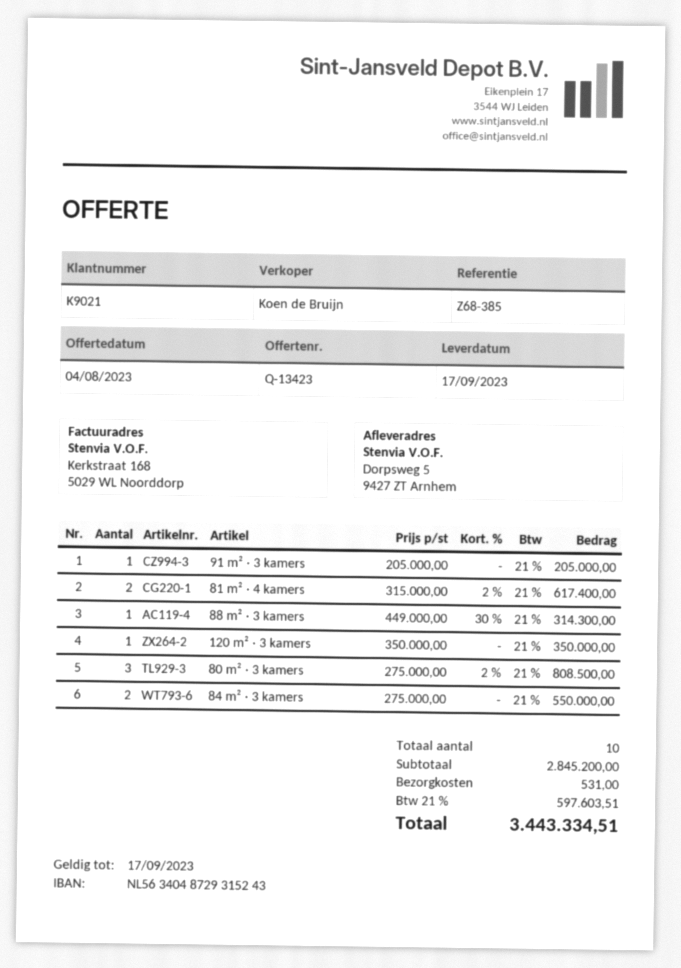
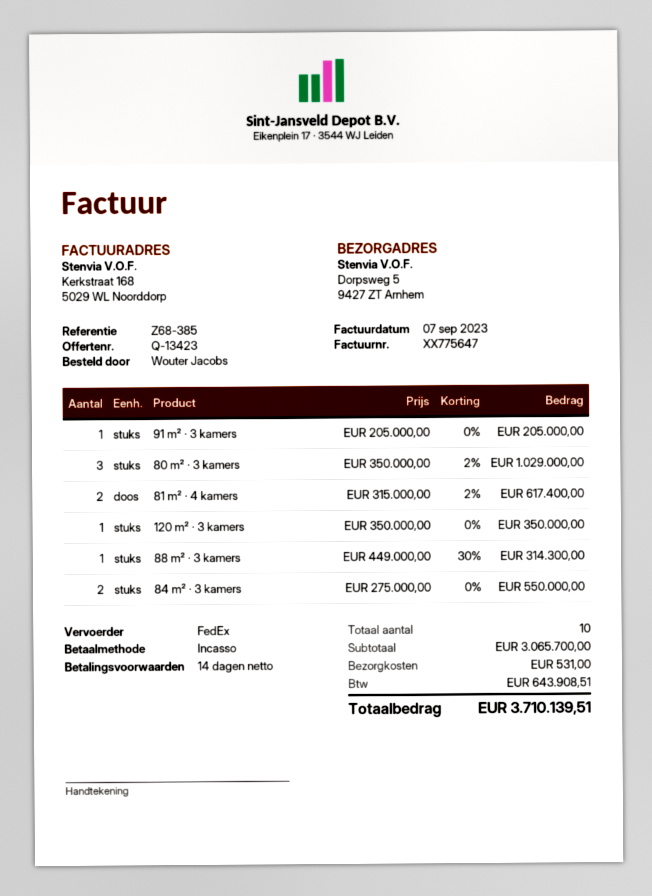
80 m² · 3 kamers: 3 x 275000.00 - 2% = 808500.00 -> 3 x 350000.00 - 2% = 1029000.00
subtotal: 2845200.00 -> 3065700.00
tax: 597603.51 -> 643908.51
total: 3443334.51 -> 3710139.51

